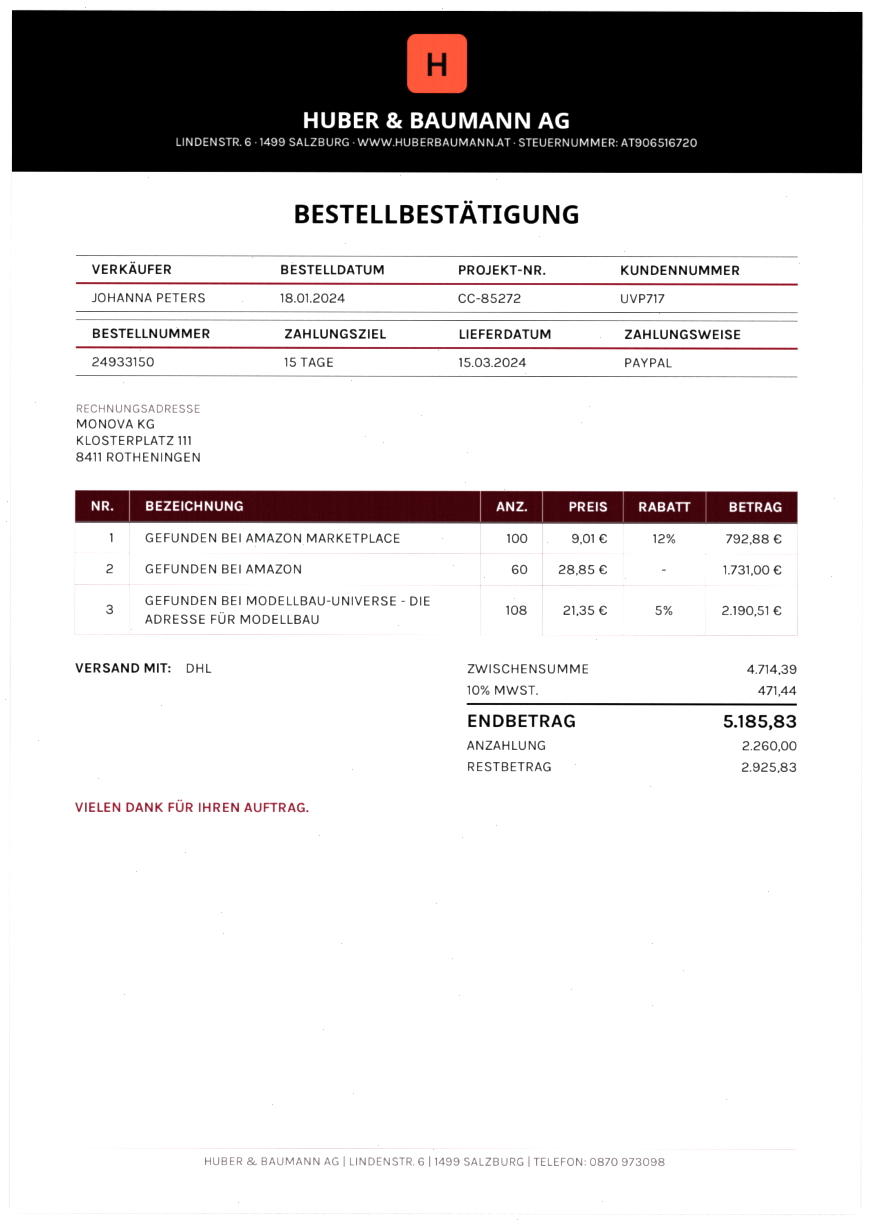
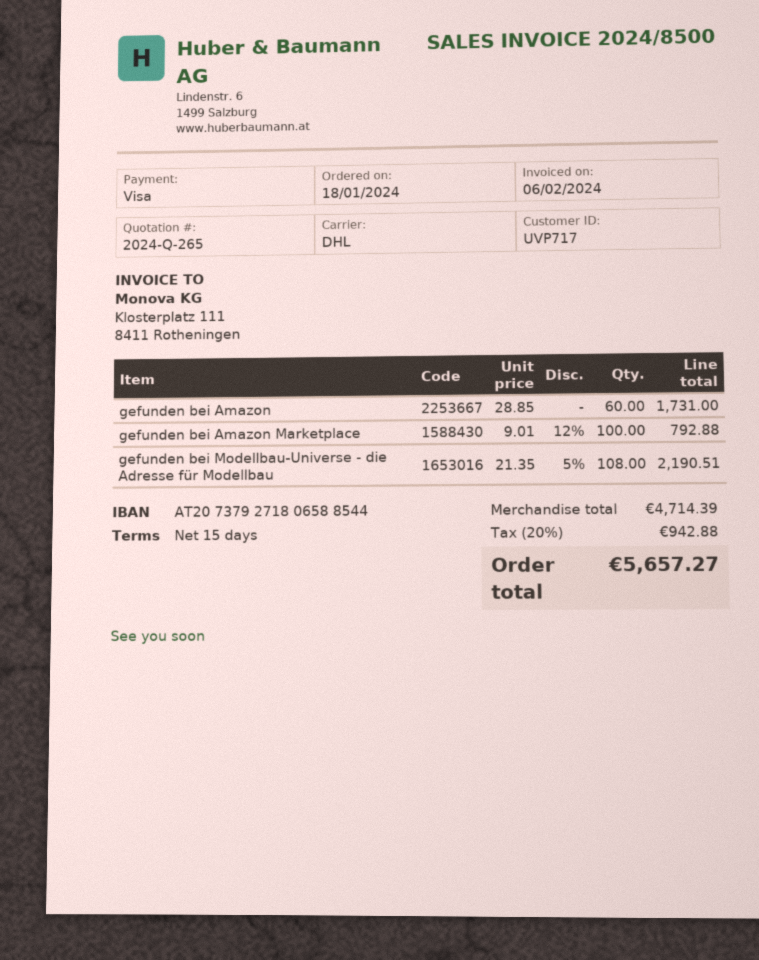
payment method: PayPal -> Visa
tax: 10% = 471.44 -> 20% = 942.88
total: 5185.83 -> 5657.27

